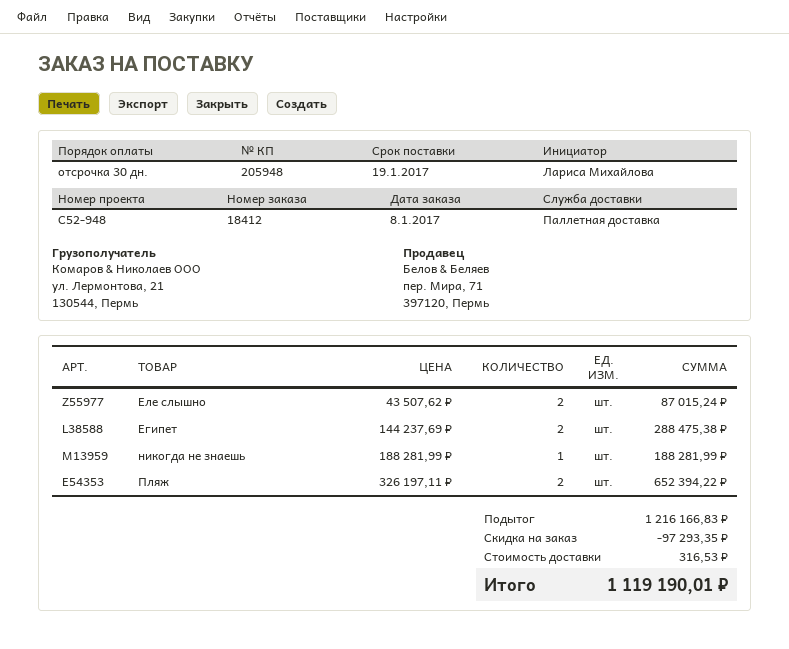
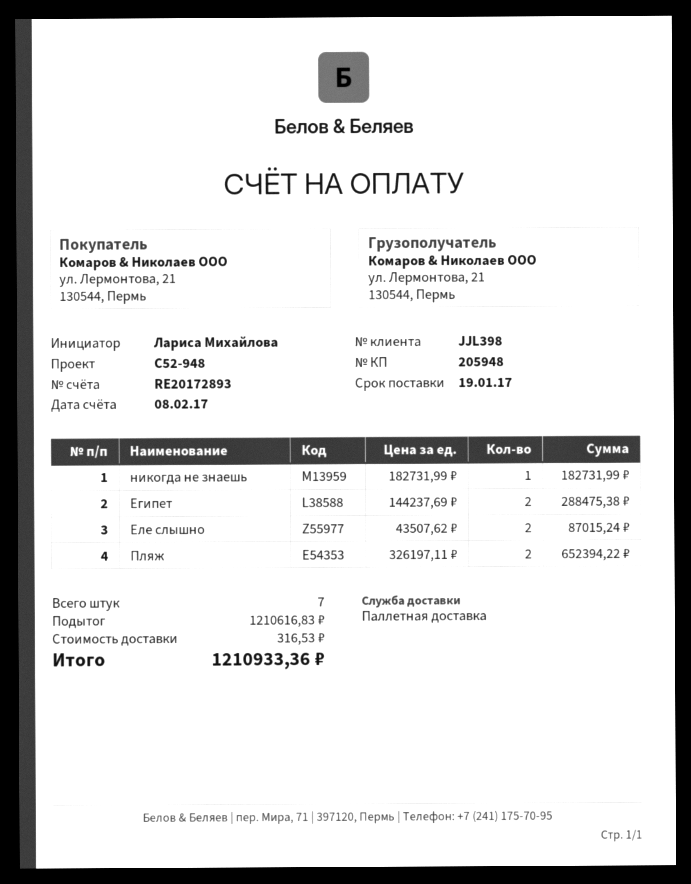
никогда не знаешь: 1 x 188281.99 = 188281.99 -> 1 x 182731.99 = 182731.99
subtotal: 1216166.83 -> 1210616.83
discount: 97293.35 -> none
total: 1119190.01 -> 1210933.36

